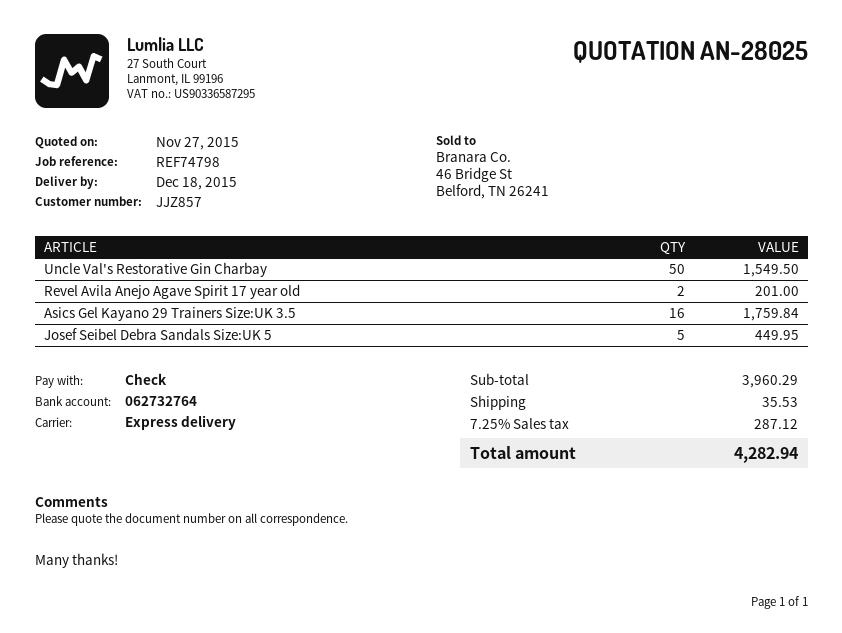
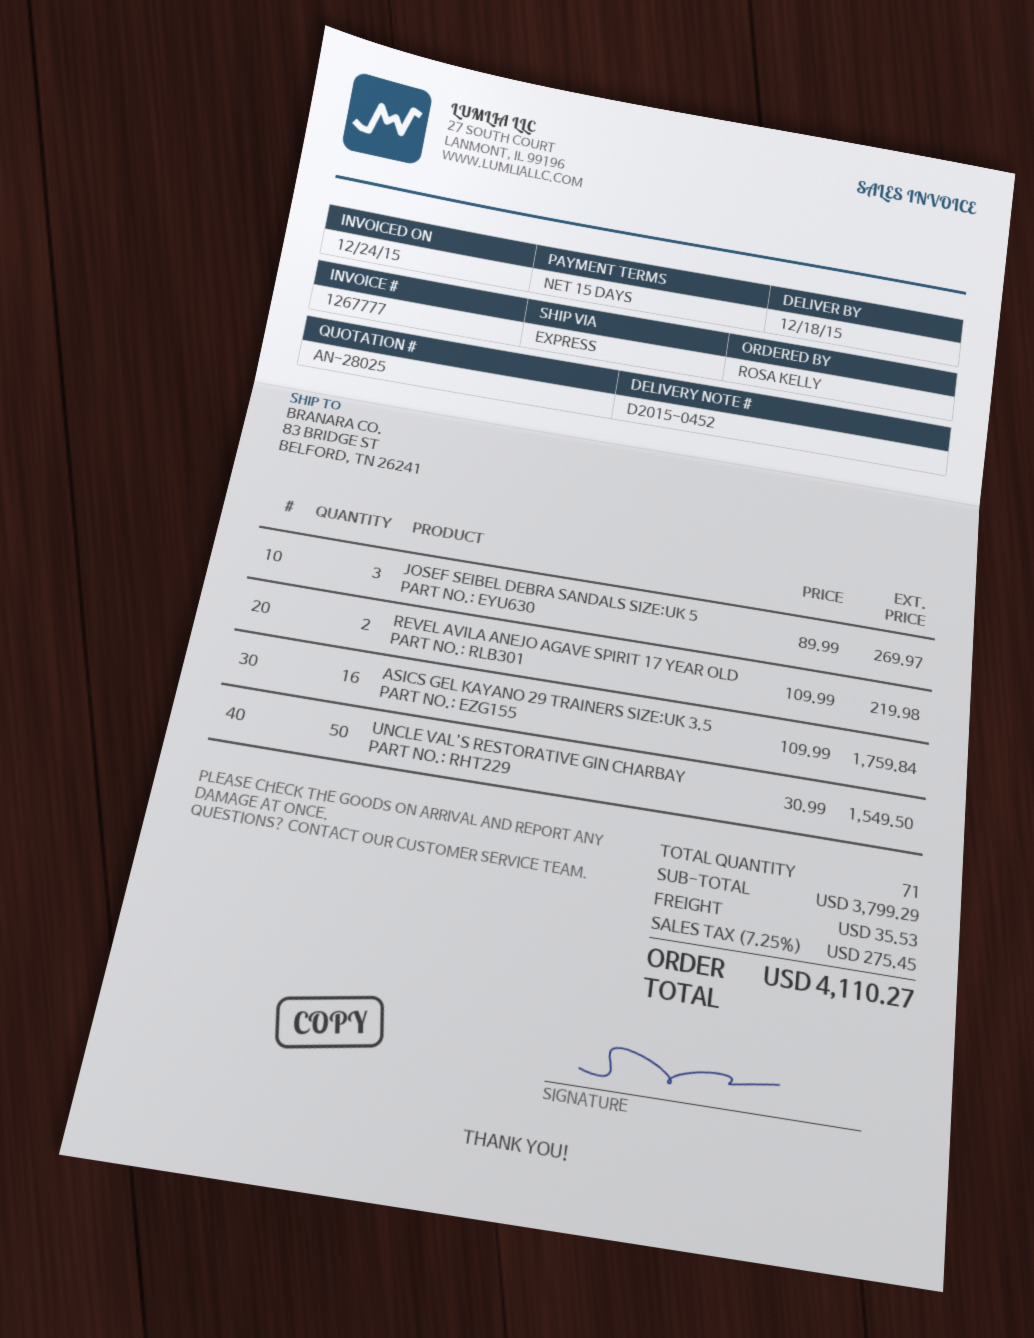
Revel Avila Anejo Agave Spirit 17 year old: 2 for 201.00 -> 2 for 219.98
Josef Seibel Debra Sandals Size:UK 5: 5 for 449.95 -> 3 for 269.97
subtotal: 3960.29 -> 3799.29
tax: 7.25% = 287.12 -> 7.25% = 275.45
total: 4282.94 -> 4110.27

